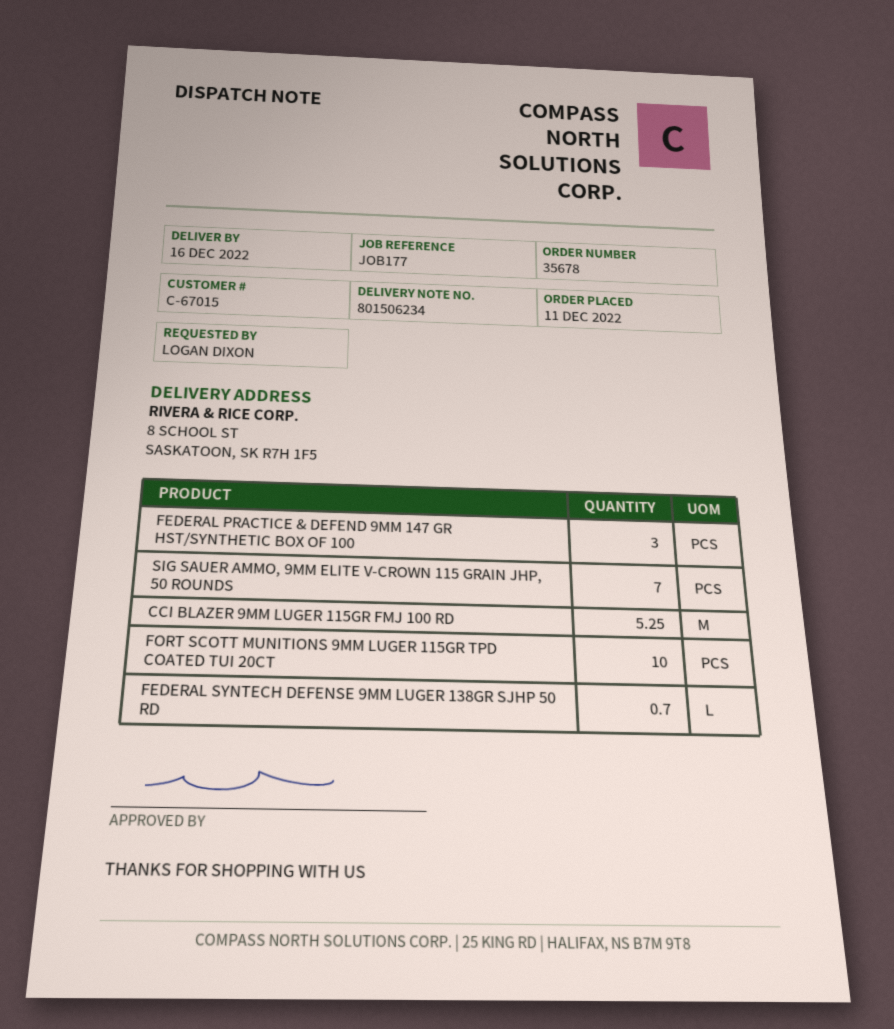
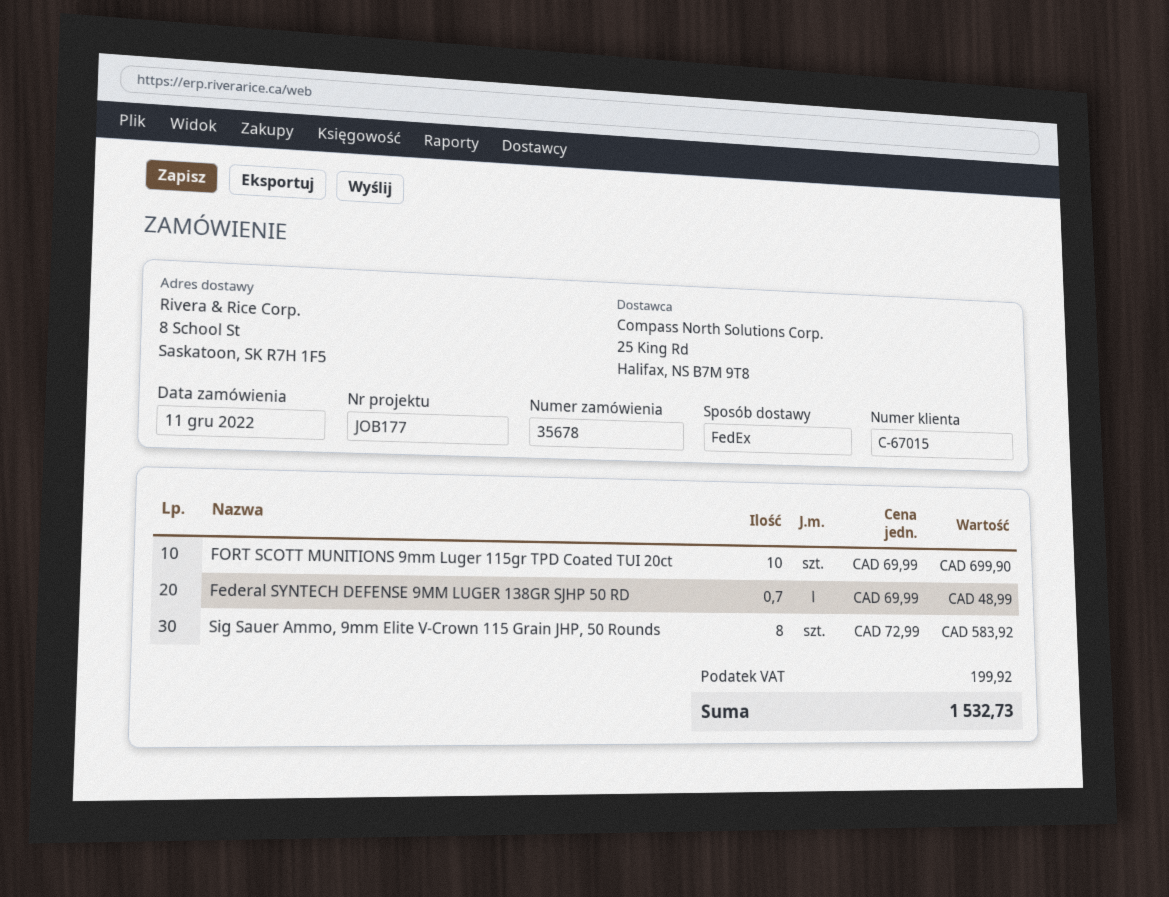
FEDERAL PRACTICE & DEFEND 9MM 147 GR HST/SYNTHETIC BOX OF 100: 3 -> none
SIG SAUER AMMO, 9MM ELITE V-CROWN 115 GRAIN JHP, 50 ROUNDS: 7 -> 8
CCI BLAZER 9MM LUGER 115GR FMJ 100 RD: 5.25 -> none

